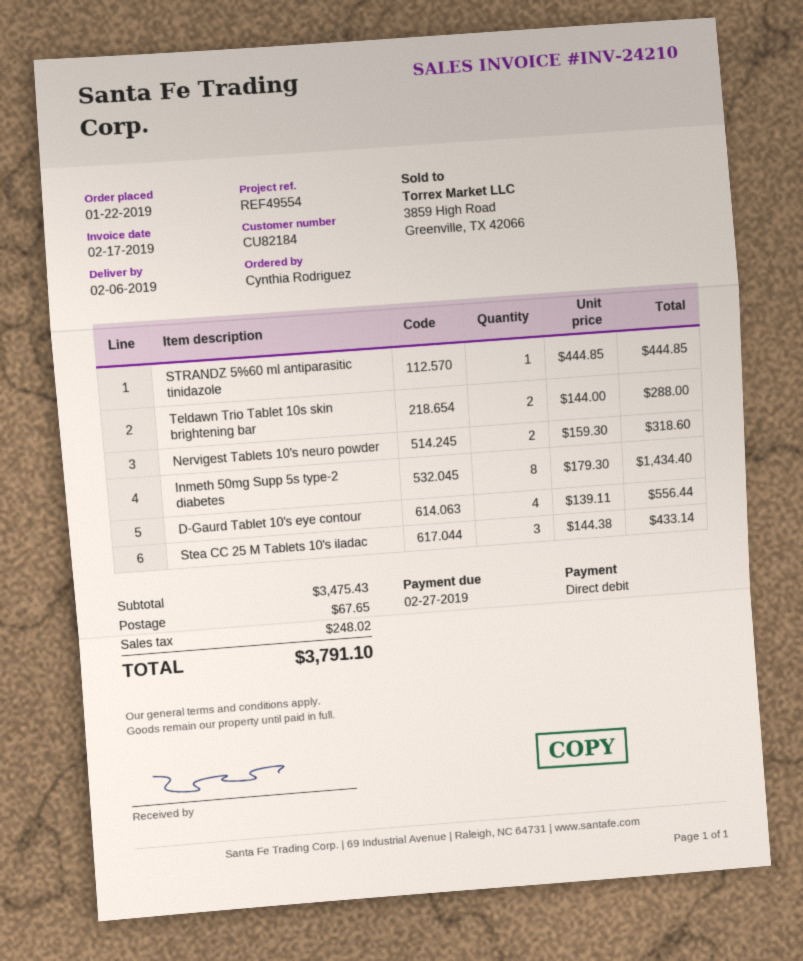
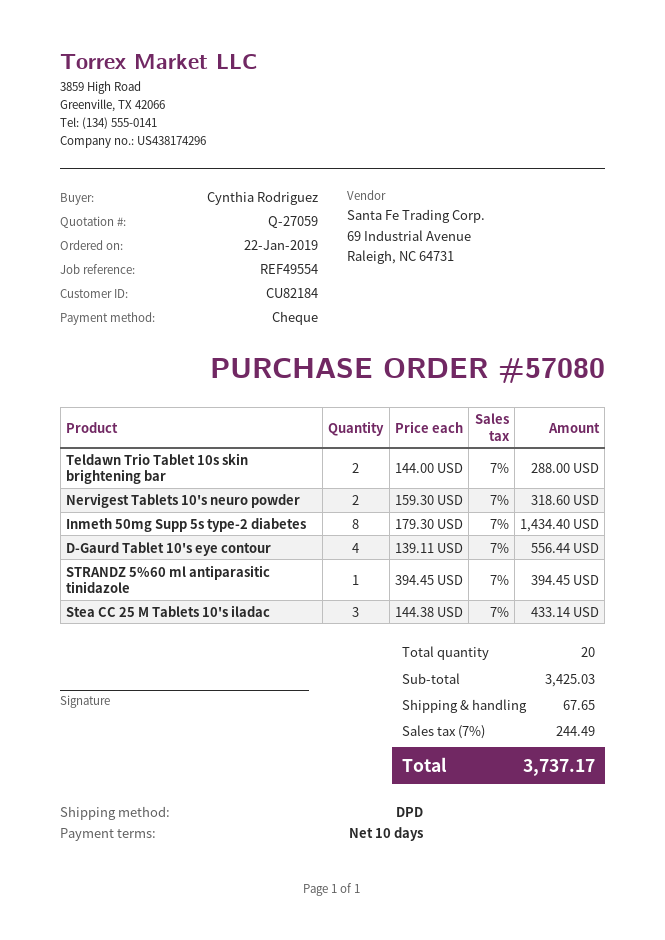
payment method: direct debit -> cheque
STRANDZ 5%60 ml antiparasitic tinidazole: 1 x 444.85 = 444.85 -> 1 x 394.45 = 394.45
subtotal: 3475.43 -> 3425.03
tax: 248.02 -> 244.49
total: 3791.10 -> 3737.17

